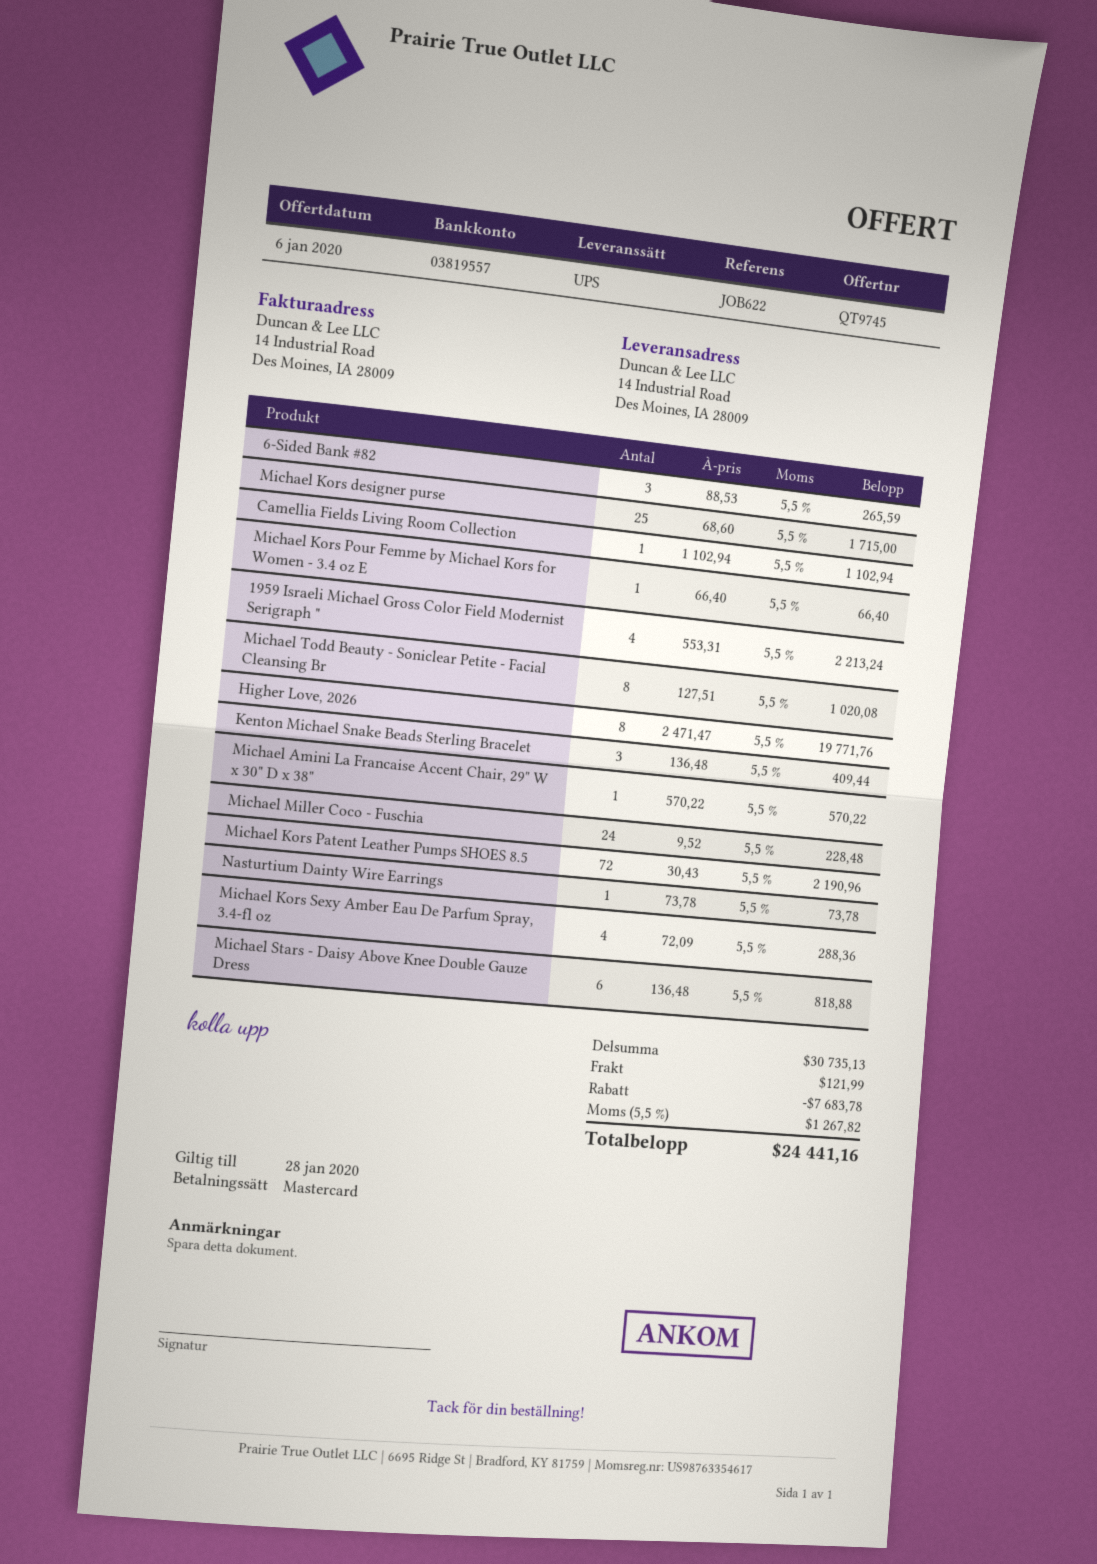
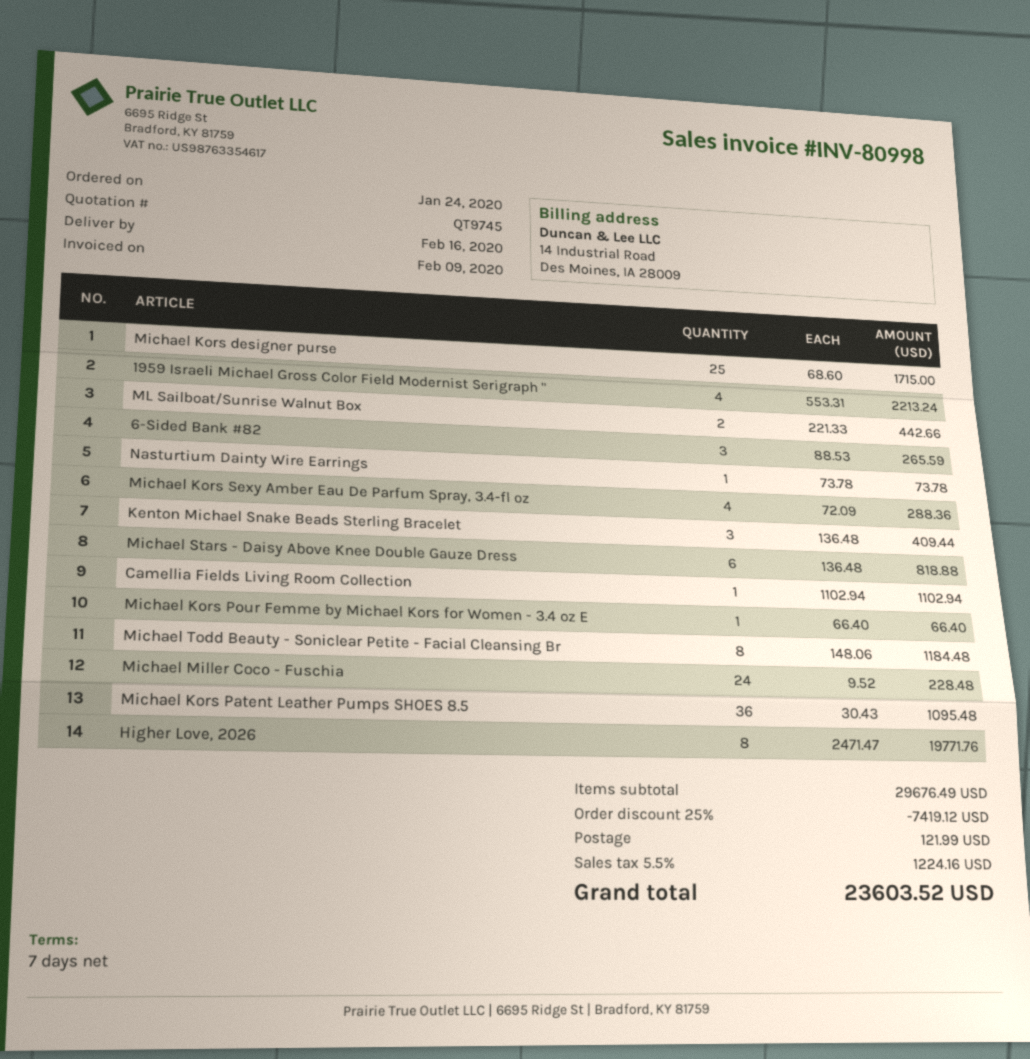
Michael Todd Beauty - Soniclear Petite - Facial Cleansing Br: 8 x 127.51 = 1020.08 -> 8 x 148.06 = 1184.48
Michael Amini La Francaise Accent Chair, 29" W x 30" D x 38": 1 x 570.22 = 570.22 -> none
Michael Kors Patent Leather Pumps SHOES 8.5: 72 x 30.43 = 2190.96 -> 36 x 30.43 = 1095.48
ML Sailboat/Sunrise Walnut Box: none -> 2 x 221.33 = 442.66
subtotal: 30735.13 -> 29676.49
discount: 7683.78 -> 7419.12
tax: 5.5% = 1267.82 -> 5.5% = 1224.16
total: 24441.16 -> 23603.52

